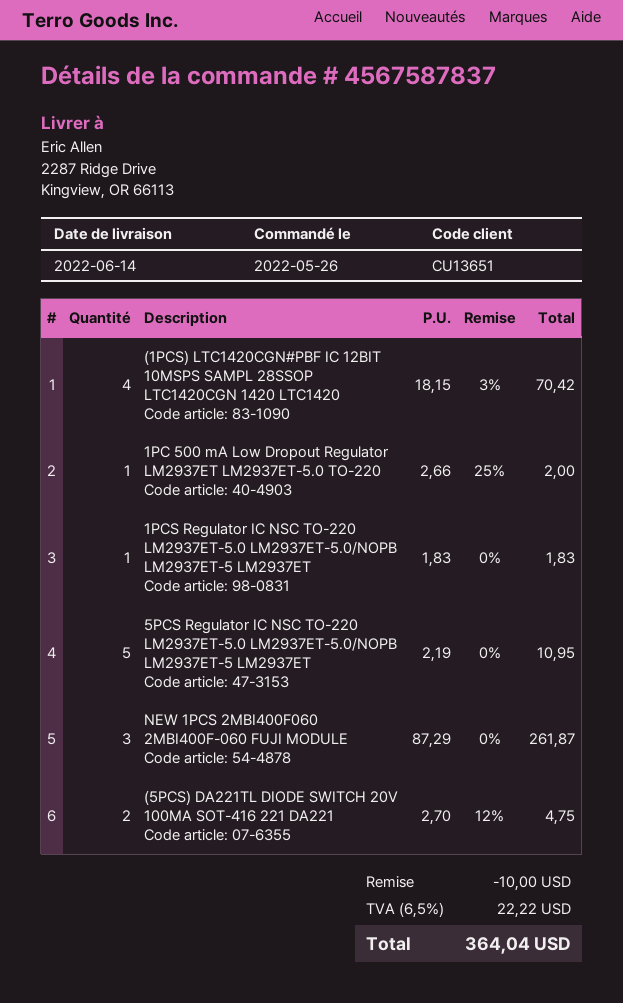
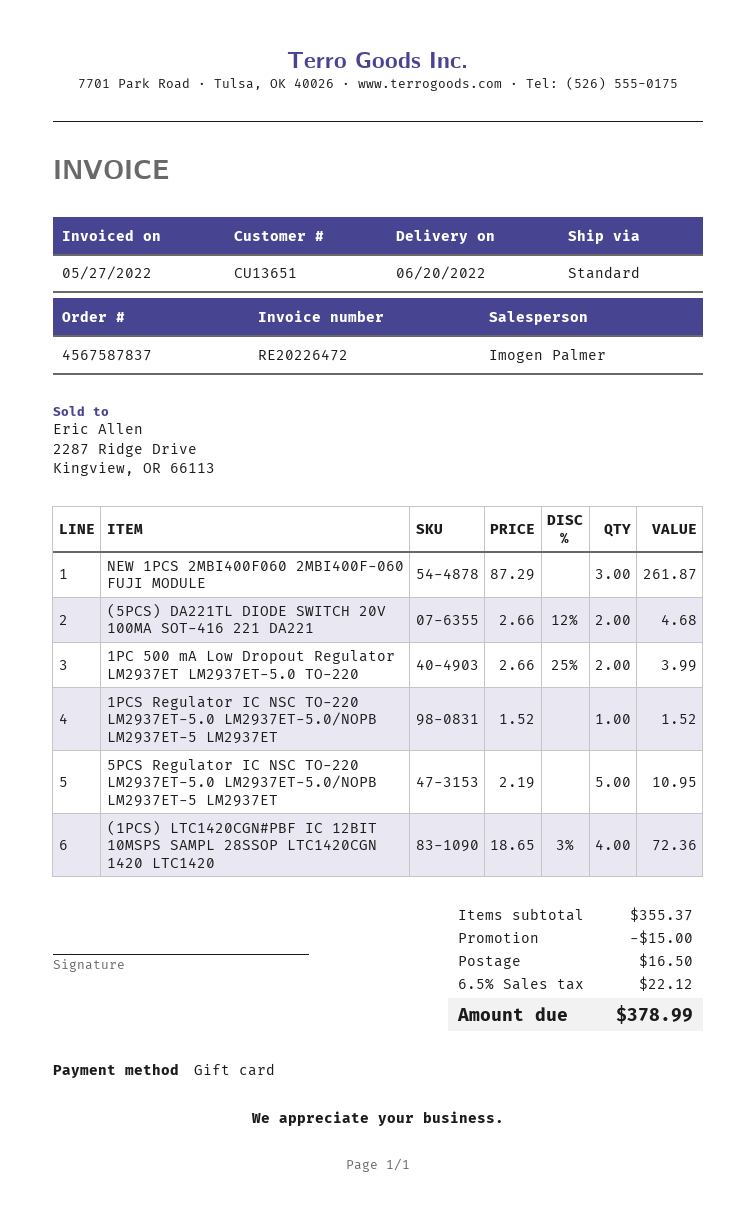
delivery date: 2022-06-14 -> 2022-06-20
(1PCS) LTC1420CGN#PBF IC 12BIT 10MSPS SAMPL 28SSOP LTC1420CGN 1420 LTC1420: 4 x 18.15 - 3% = 70.42 -> 4 x 18.65 - 3% = 72.36
1PC 500 mA Low Dropout Regulator LM2937ET LM2937ET-5.0 TO-220: 1 x 2.66 - 25% = 2.00 -> 2 x 2.66 - 25% = 3.99
1PCS Regulator IC NSC TO-220 LM2937ET-5.0 LM2937ET-5.0/NOPB LM2937ET-5 LM2937ET: 1 x 1.83 = 1.83 -> 1 x 1.52 = 1.52
(5PCS) DA221TL DIODE SWITCH 20V 100MA SOT-416 221 DA221: 2 x 2.70 - 12% = 4.75 -> 2 x 2.66 - 12% = 4.68
discount: 10.00 -> 15.00
shipping: none -> 16.50
tax: 6.5% = 22.22 -> 6.5% = 22.12
total: 364.04 -> 378.99

